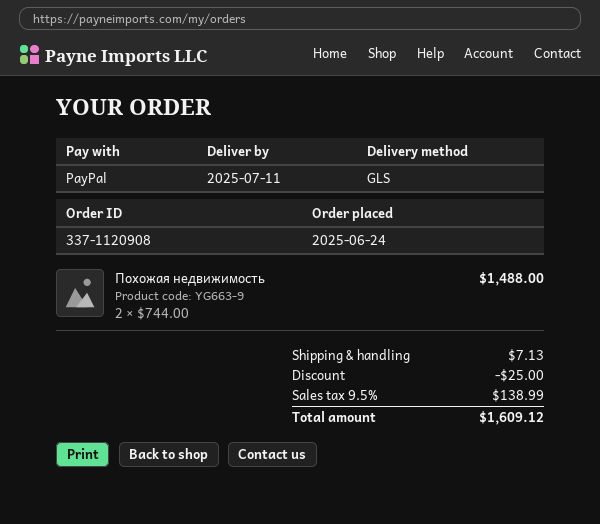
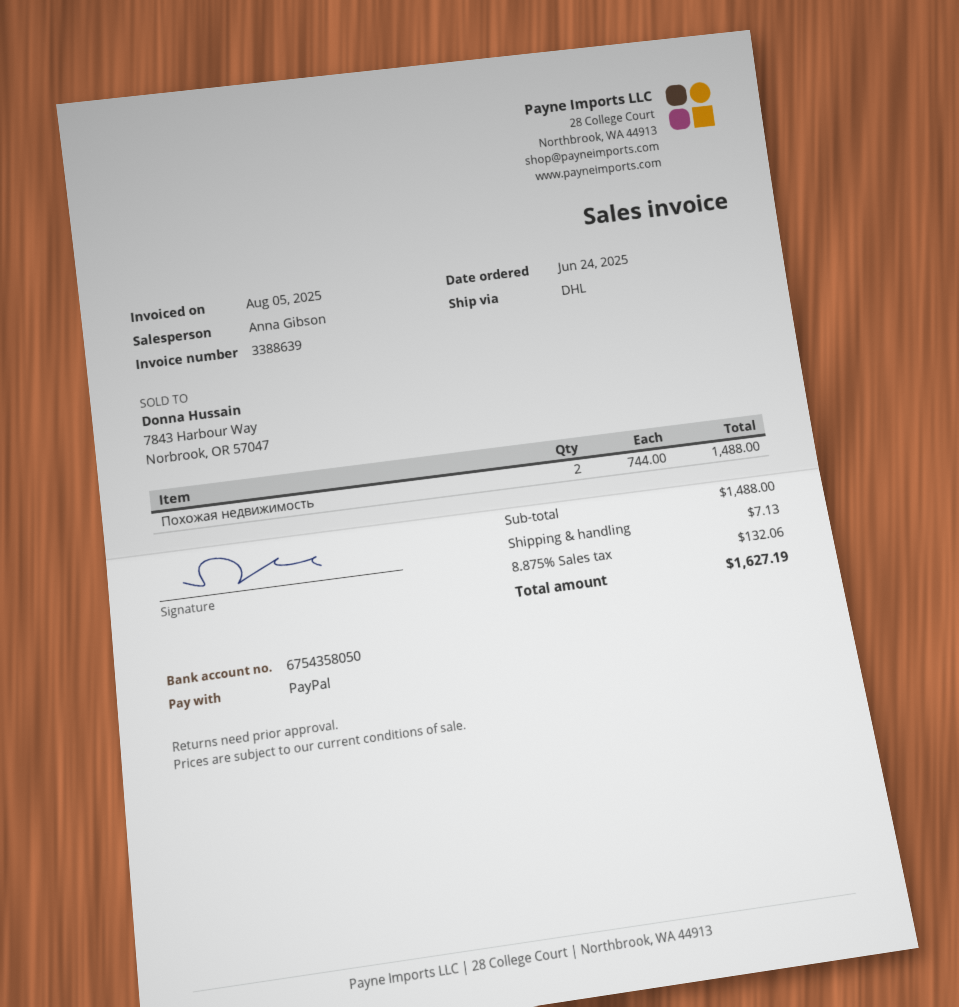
shipping method: GLS -> DHL
discount: 25.00 -> none
tax: 9.5% = 138.99 -> 8.875% = 132.06
total: 1609.12 -> 1627.19

